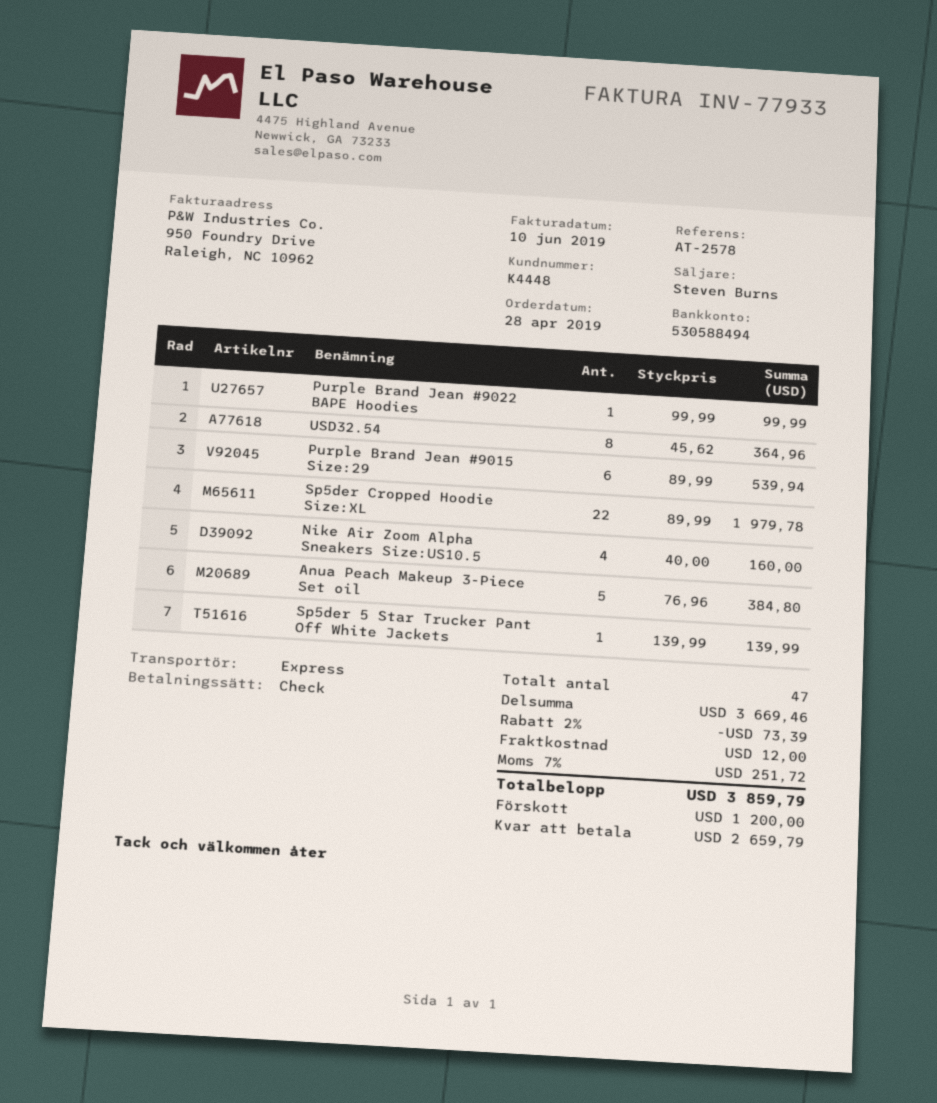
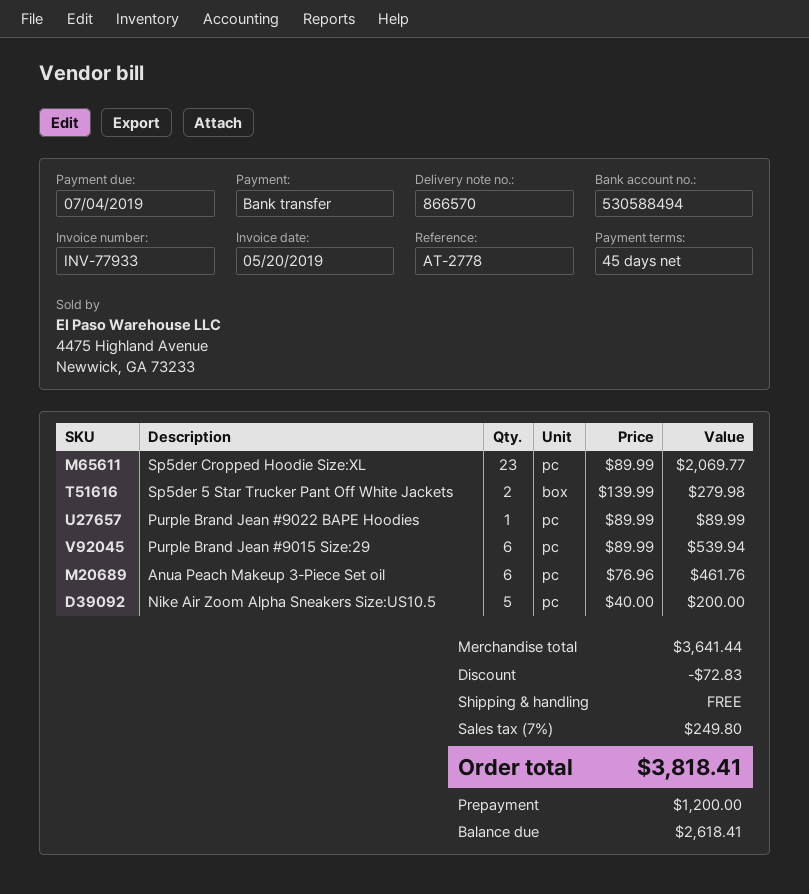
invoice date: 2019-06-10 -> 2019-05-20
reference: AT-2578 -> AT-2778
payment method: cheque -> bank transfer
Purple Brand Jean #9022 BAPE Hoodies: 1 x 99.99 = 99.99 -> 1 x 89.99 = 89.99
USD32.54: 8 x 45.62 = 364.96 -> none
Sp5der Cropped Hoodie Size:XL: 22 x 89.99 = 1979.78 -> 23 x 89.99 = 2069.77
Nike Air Zoom Alpha Sneakers Size:US10.5: 4 x 40.00 = 160.00 -> 5 x 40.00 = 200.00
Anua Peach Makeup 3-Piece Set oil: 5 x 76.96 = 384.80 -> 6 x 76.96 = 461.76
Sp5der 5 Star Trucker Pant Off White Jackets: 1 x 139.99 = 139.99 -> 2 x 139.99 = 279.98
subtotal: 3669.46 -> 3641.44
discount: 73.39 -> 72.83
shipping: 12.00 -> 0.00
tax: 7% = 251.72 -> 7% = 249.80
total: 3859.79 -> 3818.41
balance: 2659.79 -> 2618.41

